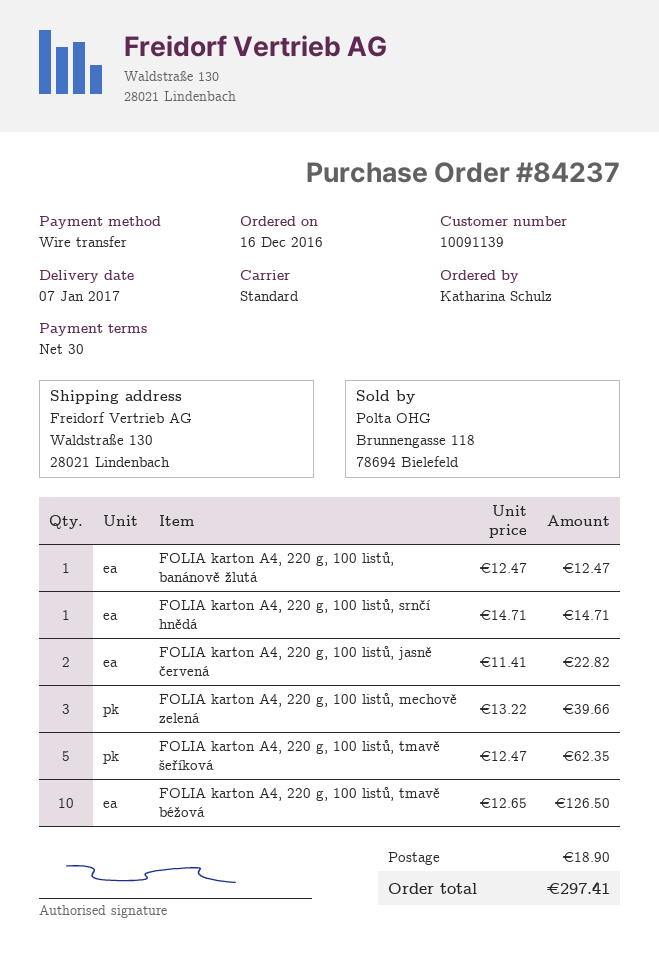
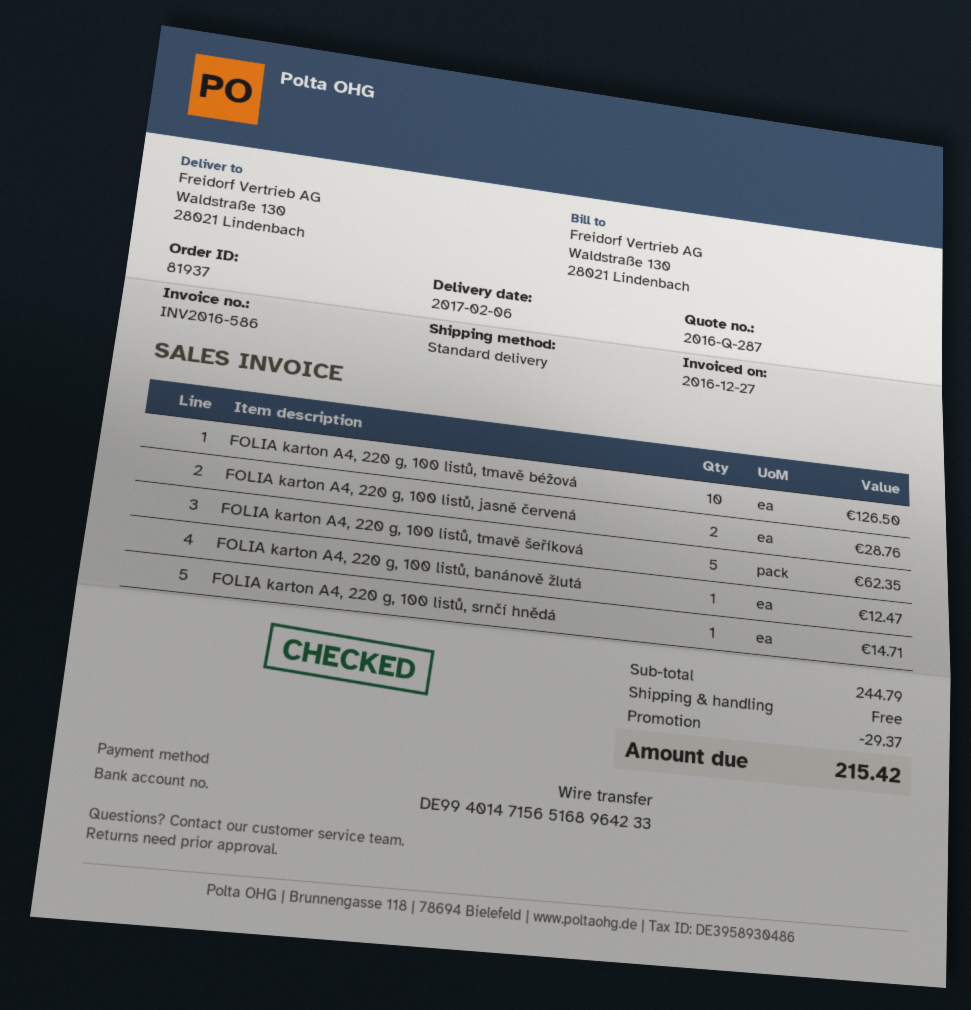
order number: 84237 -> 81937
delivery date: 2017-01-07 -> 2017-02-06
FOLIA karton A4, 220 g, 100 listů, jasně červená: 2 for 22.82 -> 2 for 28.76
FOLIA karton A4, 220 g, 100 listů, mechově zelená: 3 for 39.66 -> none
discount: none -> 29.37
shipping: 18.90 -> 0.00
total: 297.41 -> 215.42

